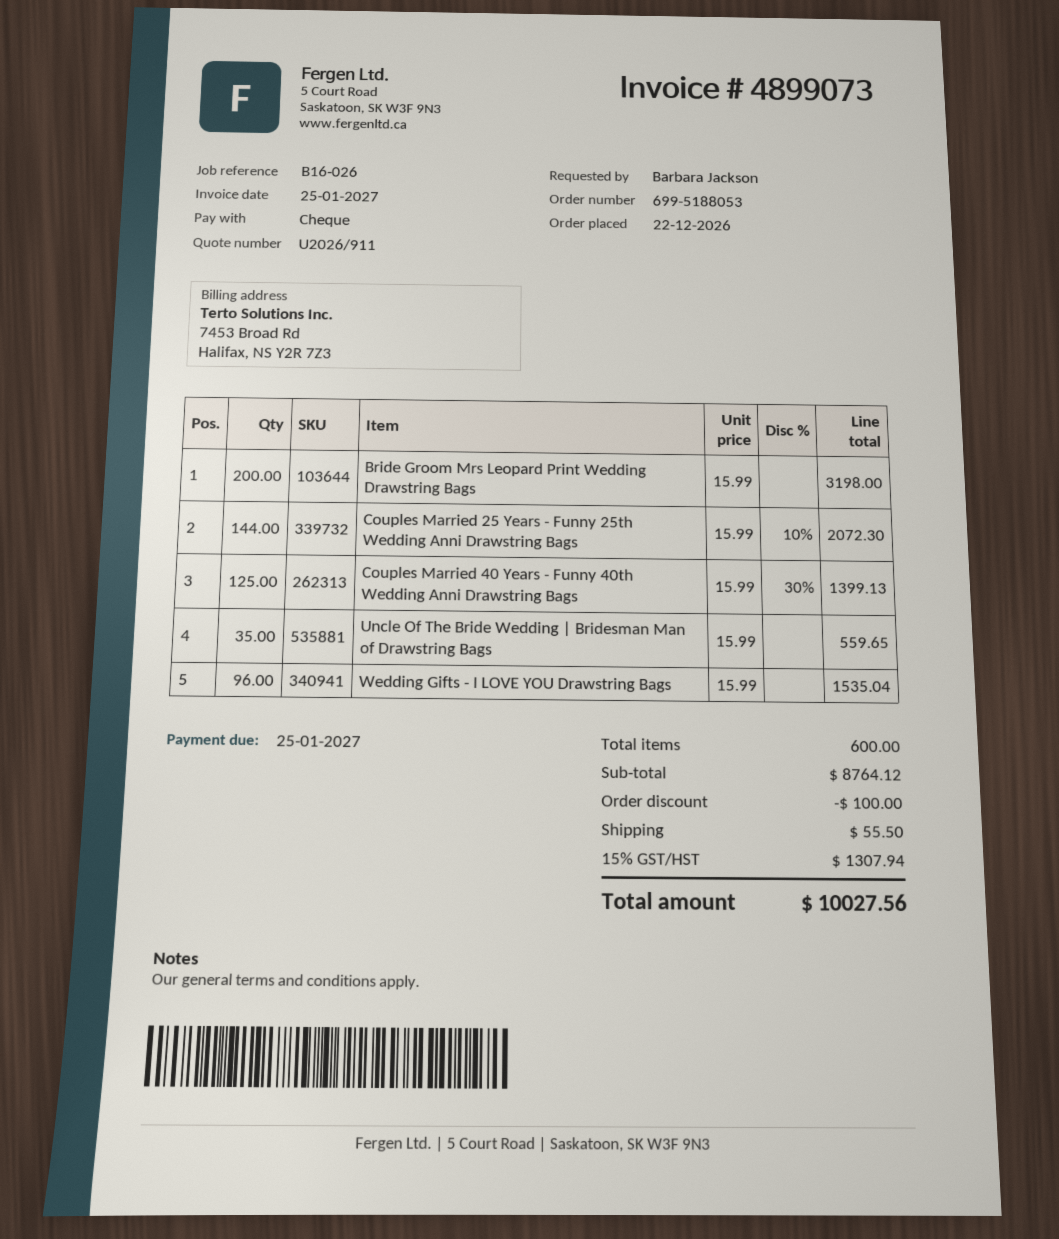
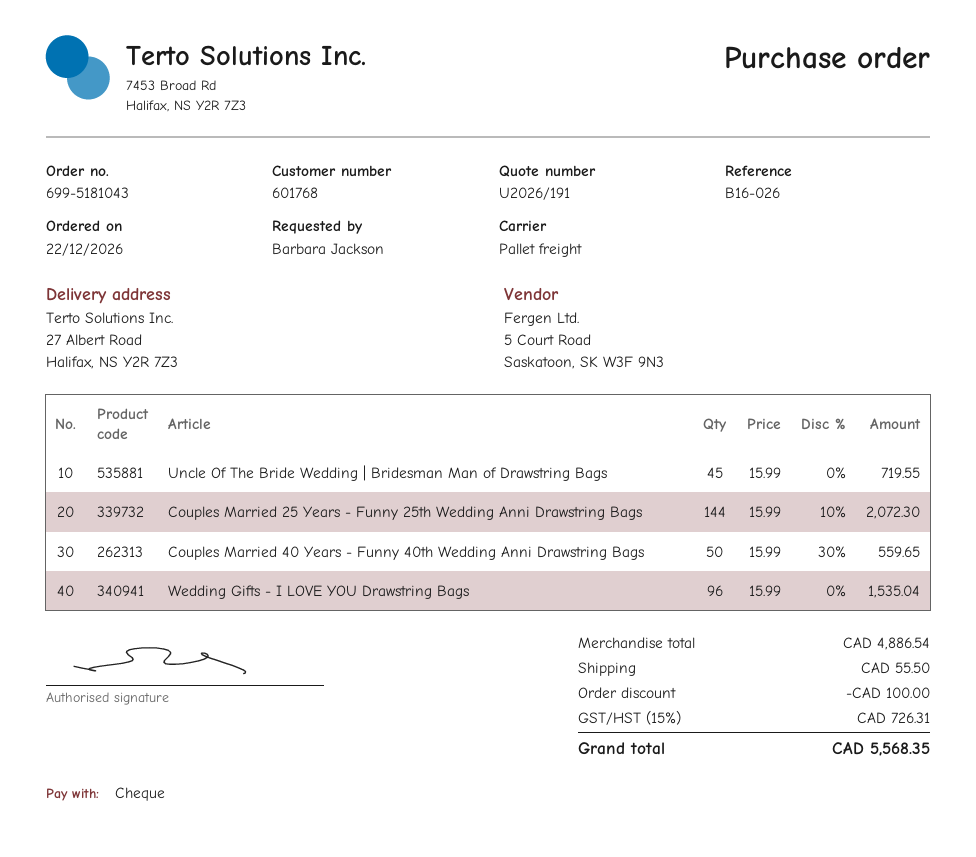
quote number: U2026/911 -> U2026/191
order number: 699-5188053 -> 699-5181043
Bride Groom Mrs Leopard Print Wedding Drawstring Bags: 200 x 15.99 = 3198.00 -> none
Couples Married 40 Years - Funny 40th Wedding Anni Drawstring Bags: 125 x 15.99 - 30% = 1399.13 -> 50 x 15.99 - 30% = 559.65
Uncle Of The Bride Wedding | Bridesman Man of Drawstring Bags: 35 x 15.99 = 559.65 -> 45 x 15.99 = 719.55
subtotal: 8764.12 -> 4886.54
tax: 15% = 1307.94 -> 15% = 726.31
total: 10027.56 -> 5568.35

